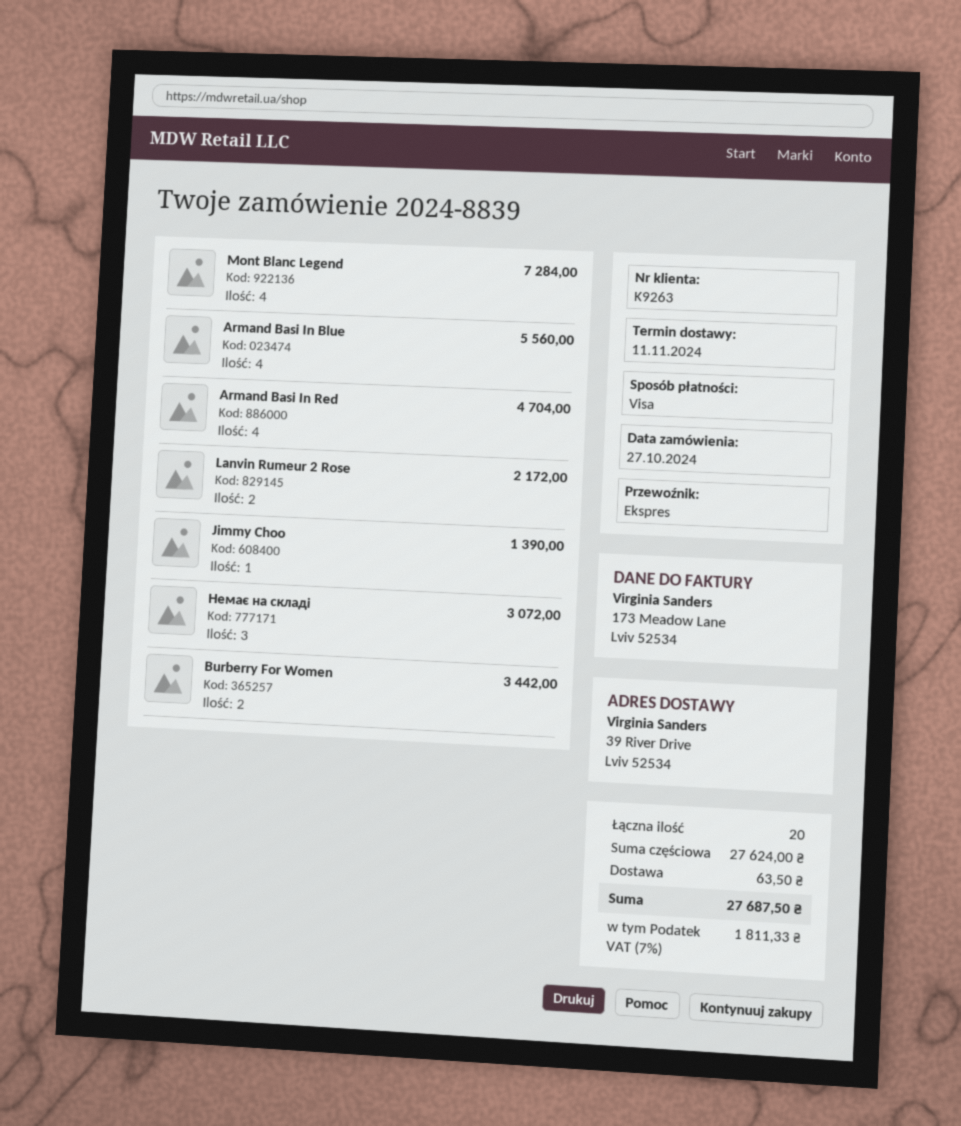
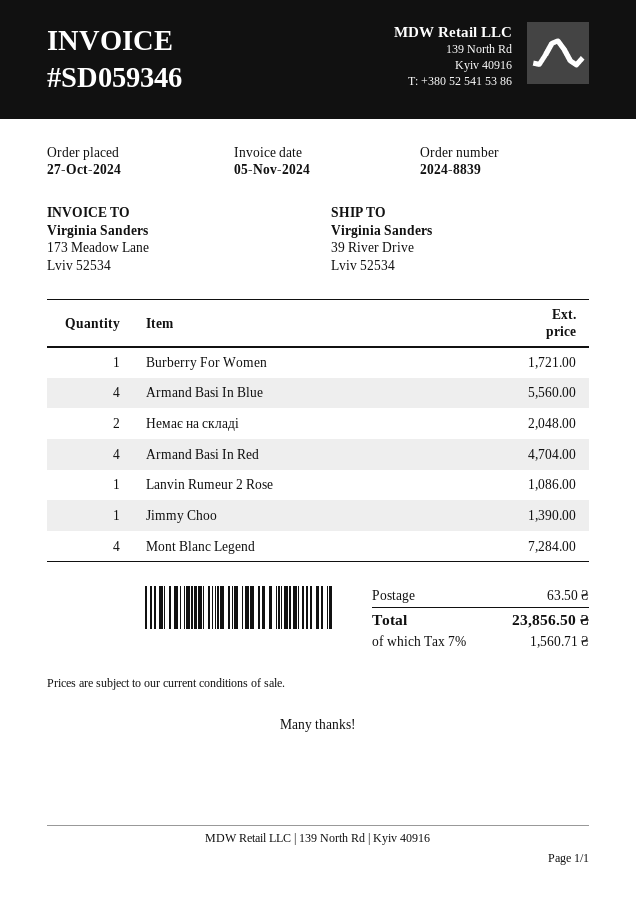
Lanvin Rumeur 2 Rose: 2 for 2172.00 -> 1 for 1086.00
Немає на складі: 3 for 3072.00 -> 2 for 2048.00
Burberry For Women: 2 for 3442.00 -> 1 for 1721.00
tax: 7% = 1811.33 -> 7% = 1560.71
total: 27687.50 -> 23856.50

